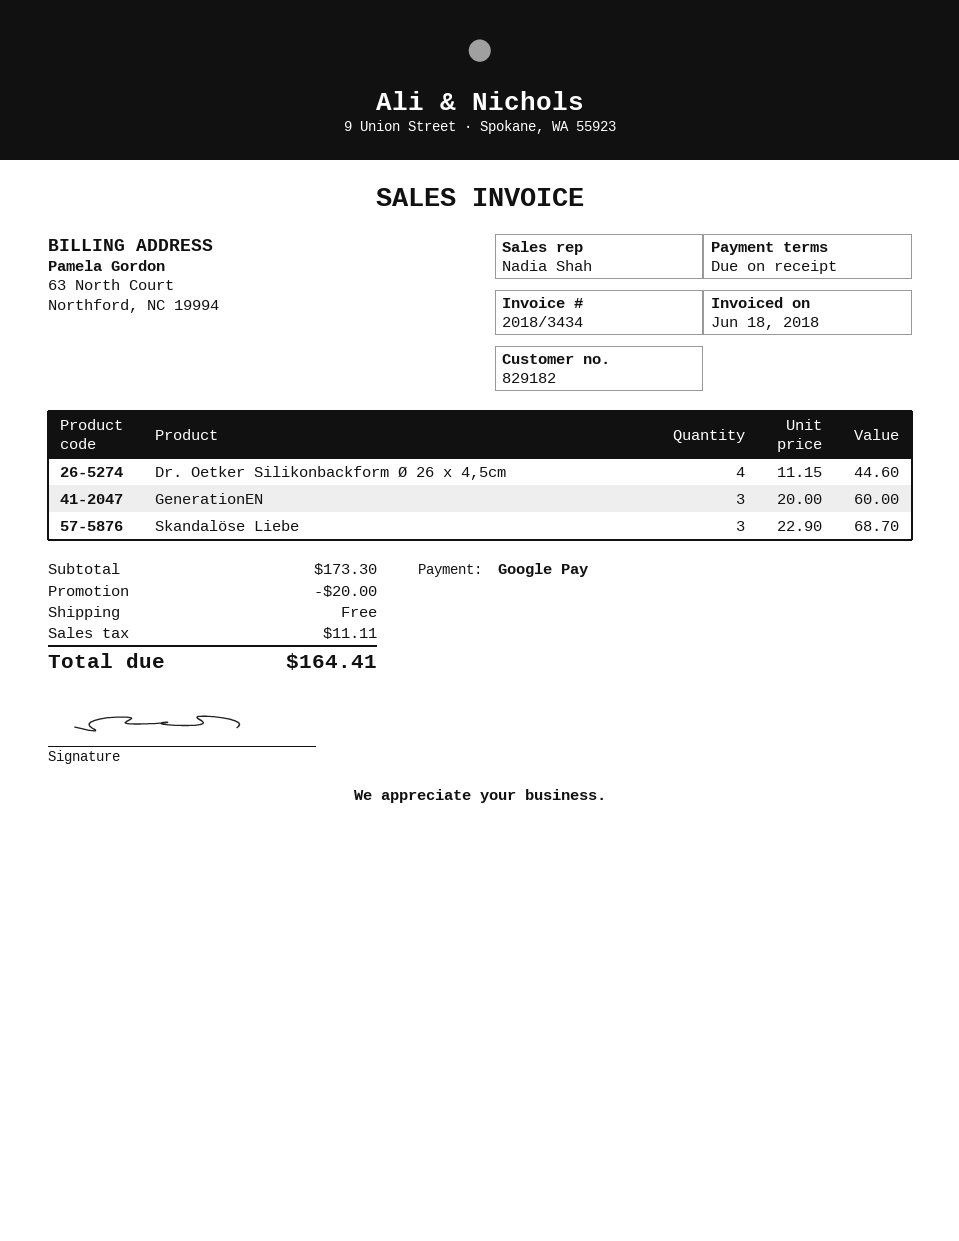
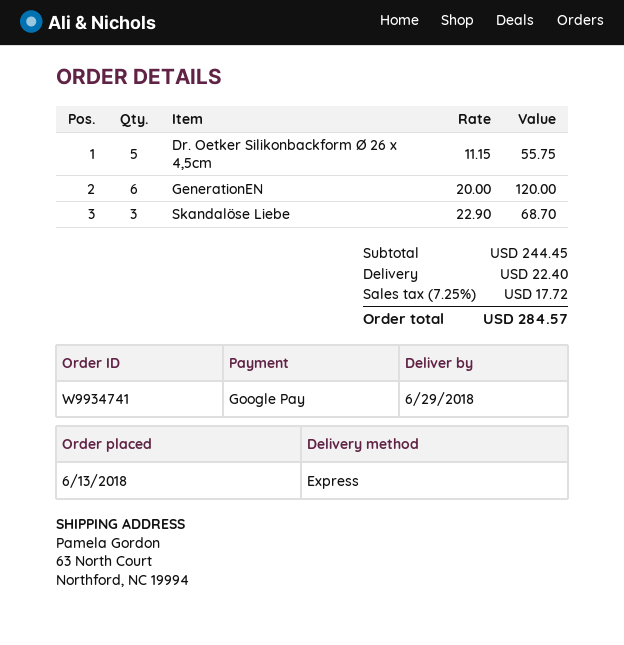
Dr. Oetker Silikonbackform Ø 26 x 4,5cm: 4 x 11.15 = 44.60 -> 5 x 11.15 = 55.75
GenerationEN: 3 x 20.00 = 60.00 -> 6 x 20.00 = 120.00
subtotal: 173.30 -> 244.45
discount: 20.00 -> none
shipping: 0.00 -> 22.40
tax: 11.11 -> 17.72
total: 164.41 -> 284.57

